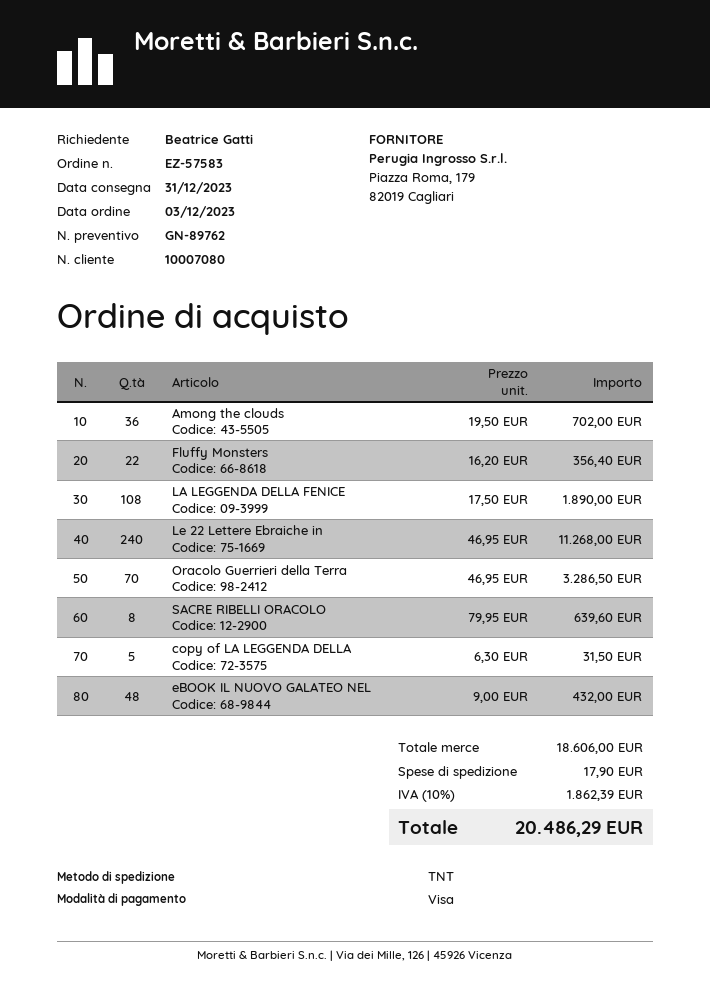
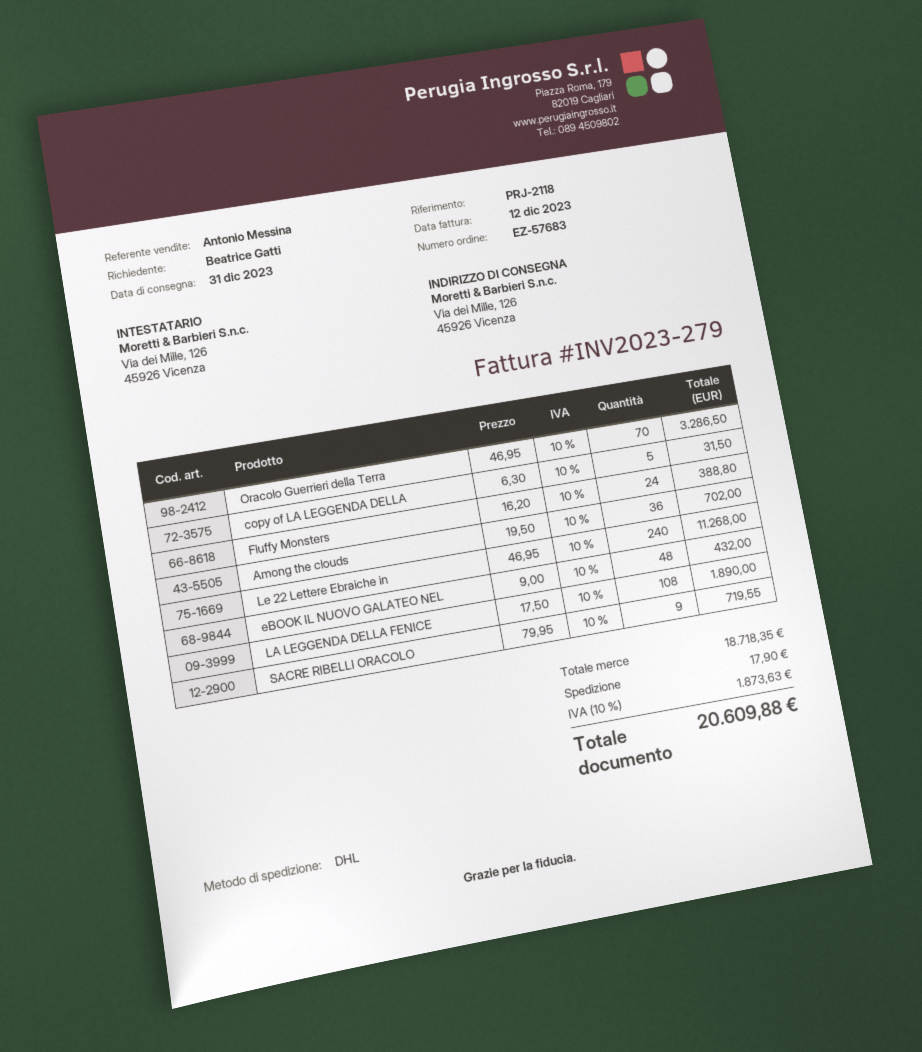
order number: EZ-57583 -> EZ-57683
shipping method: TNT -> DHL
Fluffy Monsters: 22 x 16.20 = 356.40 -> 24 x 16.20 = 388.80
SACRE RIBELLI ORACOLO: 8 x 79.95 = 639.60 -> 9 x 79.95 = 719.55
subtotal: 18606.00 -> 18718.35
tax: 10% = 1862.39 -> 10% = 1873.63
total: 20486.29 -> 20609.88

